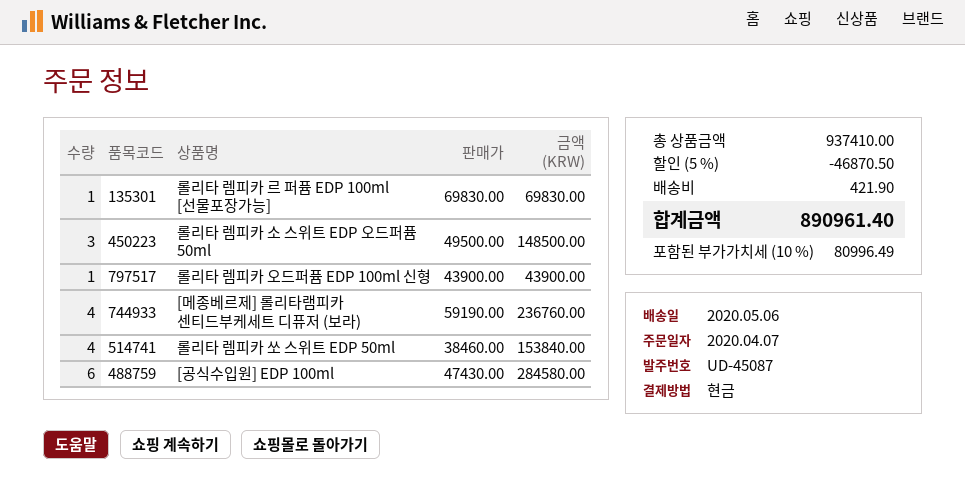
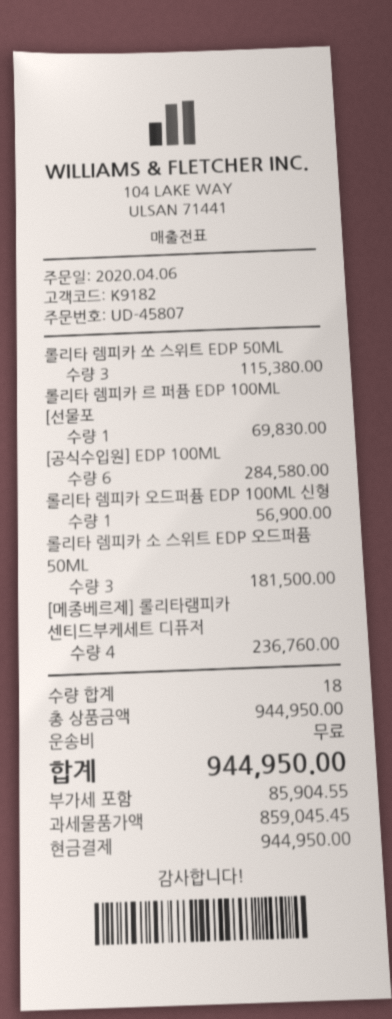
order number: UD-45087 -> UD-45807
order date: 2020-04-07 -> 2020-04-06
롤리타 렘피카 소 스위트 EDP 오드퍼퓸 50ml: 3 for 148500.00 -> 3 for 181500.00
롤리타 렘피카 오드퍼퓸 EDP 100ml 신형: 1 for 43900.00 -> 1 for 56900.00
롤리타 렘피카 쏘 스위트 EDP 50ml: 4 for 153840.00 -> 3 for 115380.00
subtotal: 937410.00 -> 944950.00
discount: 5% = 46870.50 -> none
shipping: 421.90 -> 0.00
tax: 80996.49 -> 85904.55
total: 890961.40 -> 944950.00

